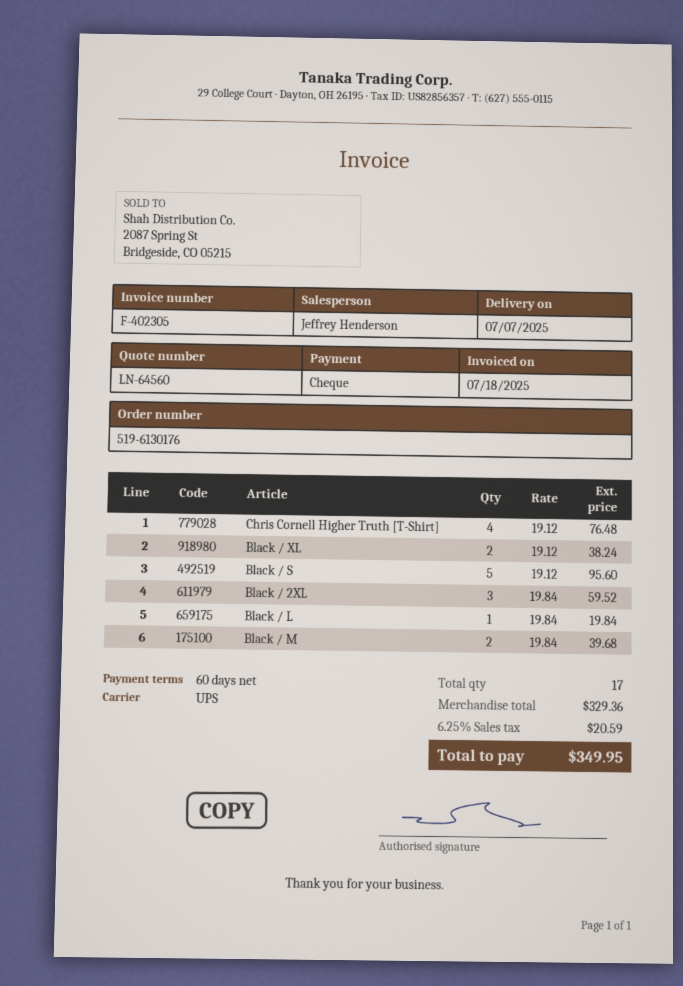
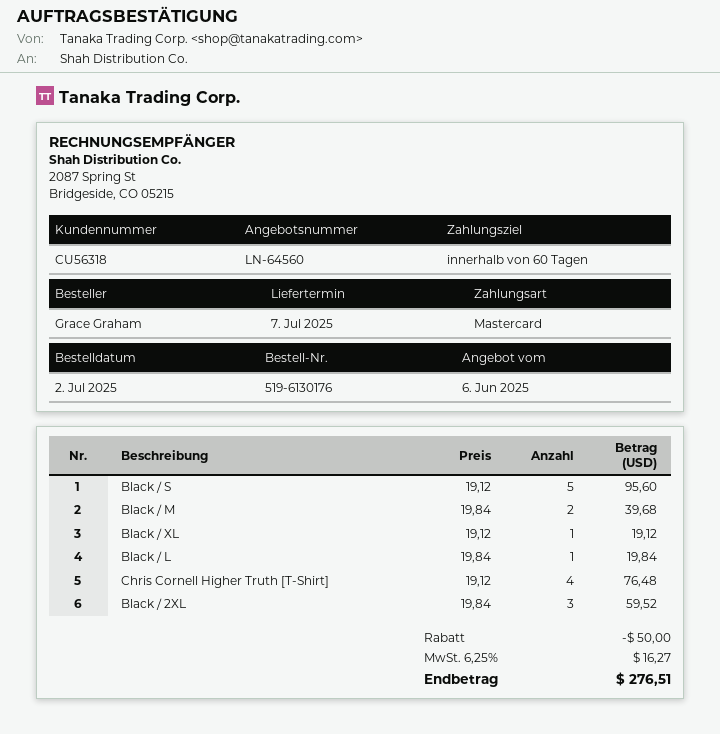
payment method: cheque -> Mastercard
Black / XL: 2 x 19.12 = 38.24 -> 1 x 19.12 = 19.12
discount: none -> 50.00
tax: 6.25% = 20.59 -> 6.25% = 16.27
total: 349.95 -> 276.51

